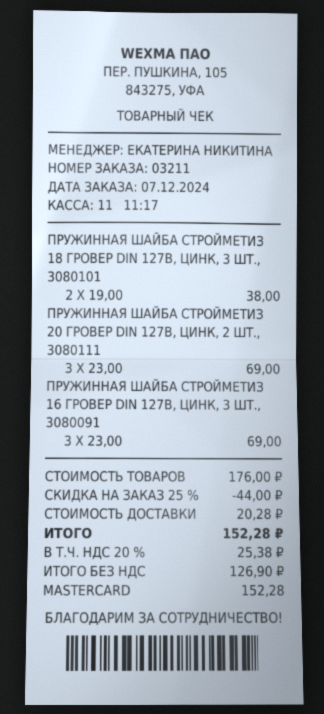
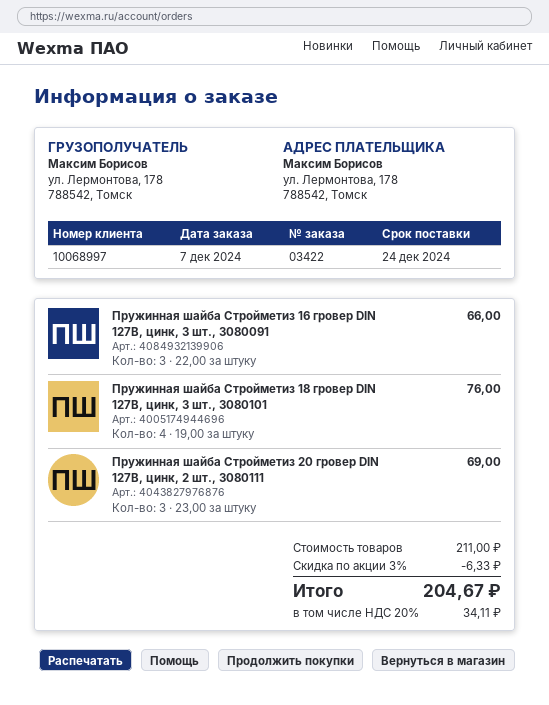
order number: 03211 -> 03422
ПРУЖИННАЯ ШАЙБА СТРОЙМЕТИЗ 18 ГРОВЕР DIN 127В, ЦИНК, 3 ШТ., 3080101: 2 x 19.00 = 38.00 -> 4 x 19.00 = 76.00
ПРУЖИННАЯ ШАЙБА СТРОЙМЕТИЗ 16 ГРОВЕР DIN 127В, ЦИНК, 3 ШТ., 3080091: 3 x 23.00 = 69.00 -> 3 x 22.00 = 66.00
subtotal: 176.00 -> 211.00
discount: 25% = 44.00 -> 3% = 6.33
shipping: 20.28 -> none
tax: 20% = 25.38 -> 20% = 34.11
total: 152.28 -> 204.67

